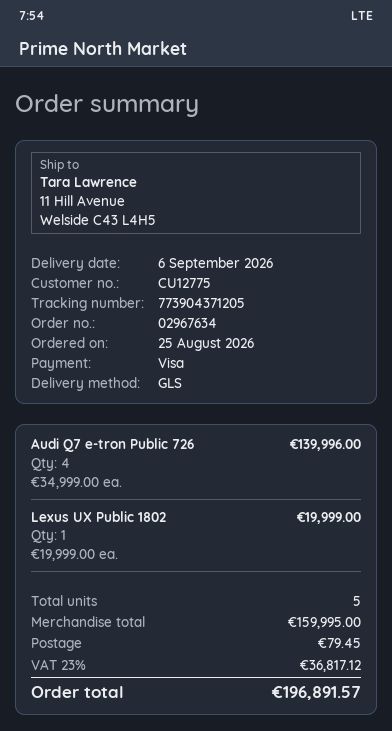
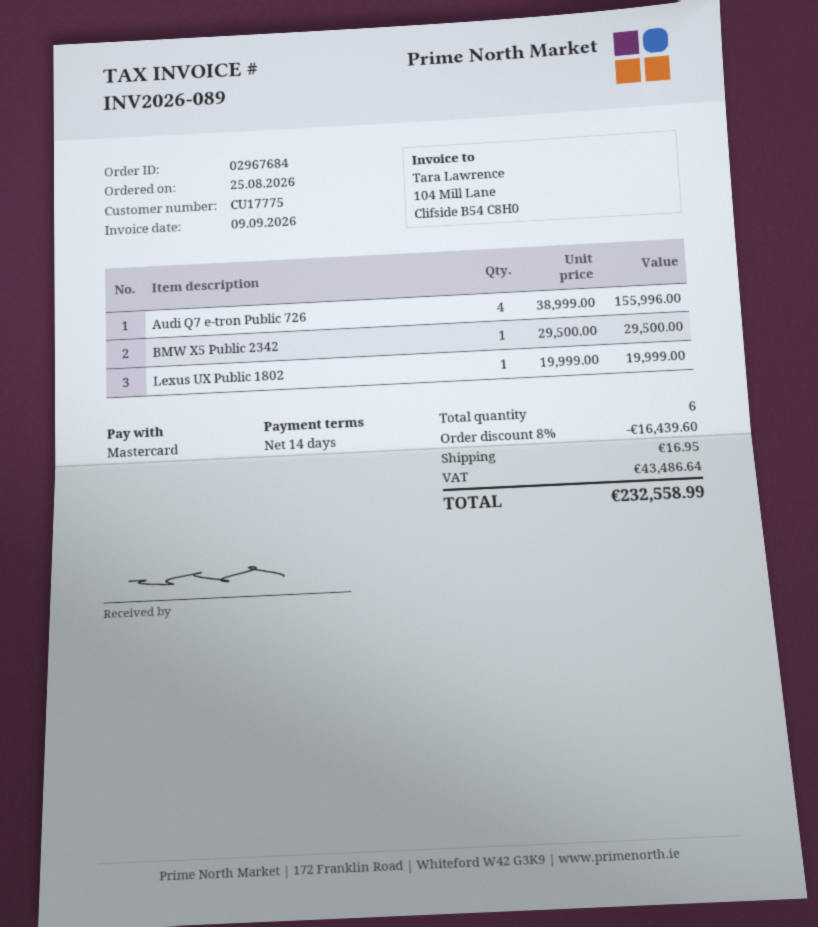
order number: 02967634 -> 02967684
customer number: CU12775 -> CU17775
payment method: Visa -> Mastercard
Audi Q7 e-tron Public 726: 4 x 34999.00 = 139996.00 -> 4 x 38999.00 = 155996.00
BMW X5 Public 2342: none -> 1 x 29500.00 = 29500.00
total quantity: 5 -> 6
discount: none -> 8% = 16439.60
shipping: 79.45 -> 16.95
tax: 36817.12 -> 43486.64
total: 196891.57 -> 232558.99

